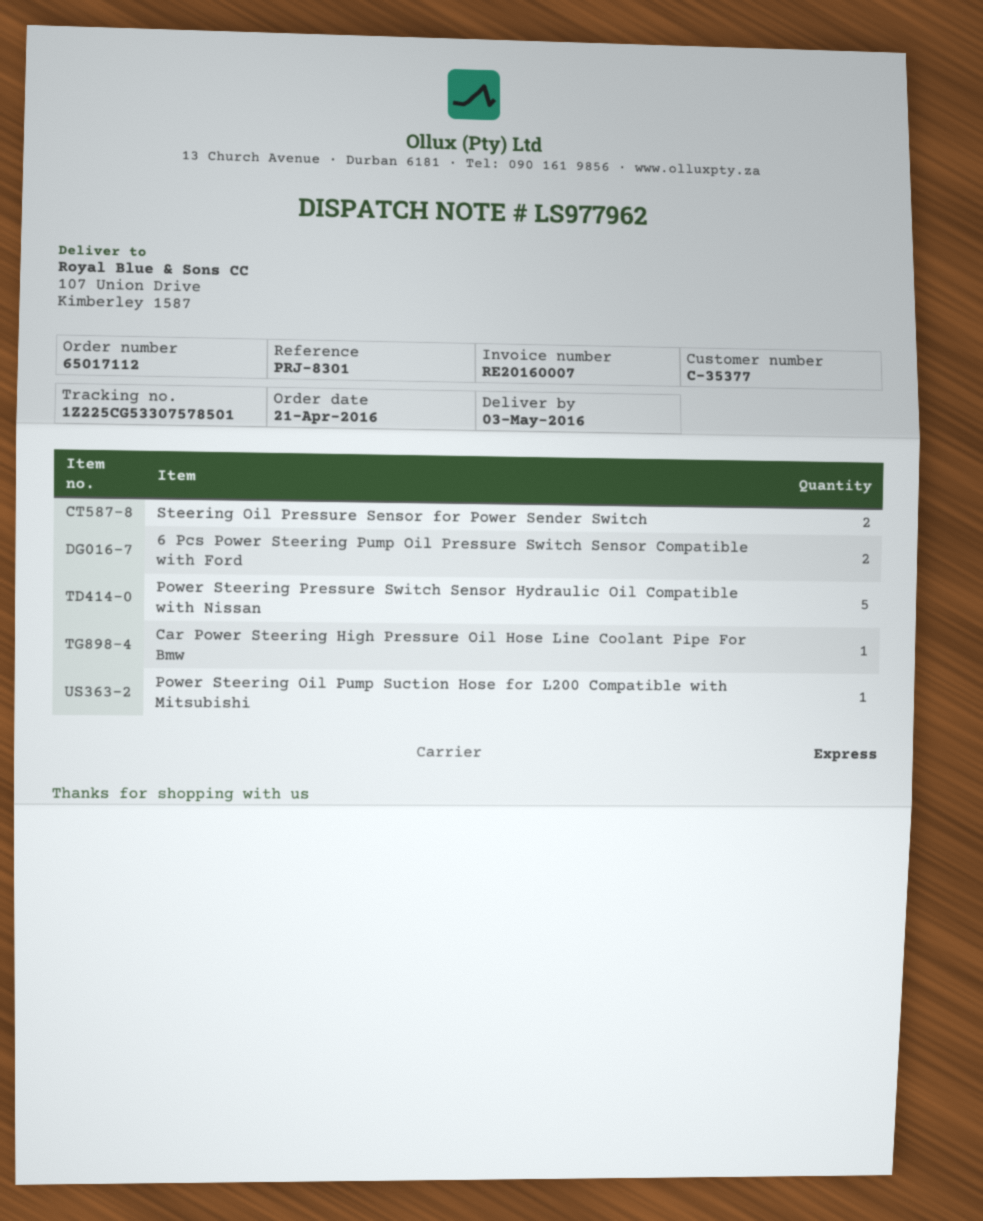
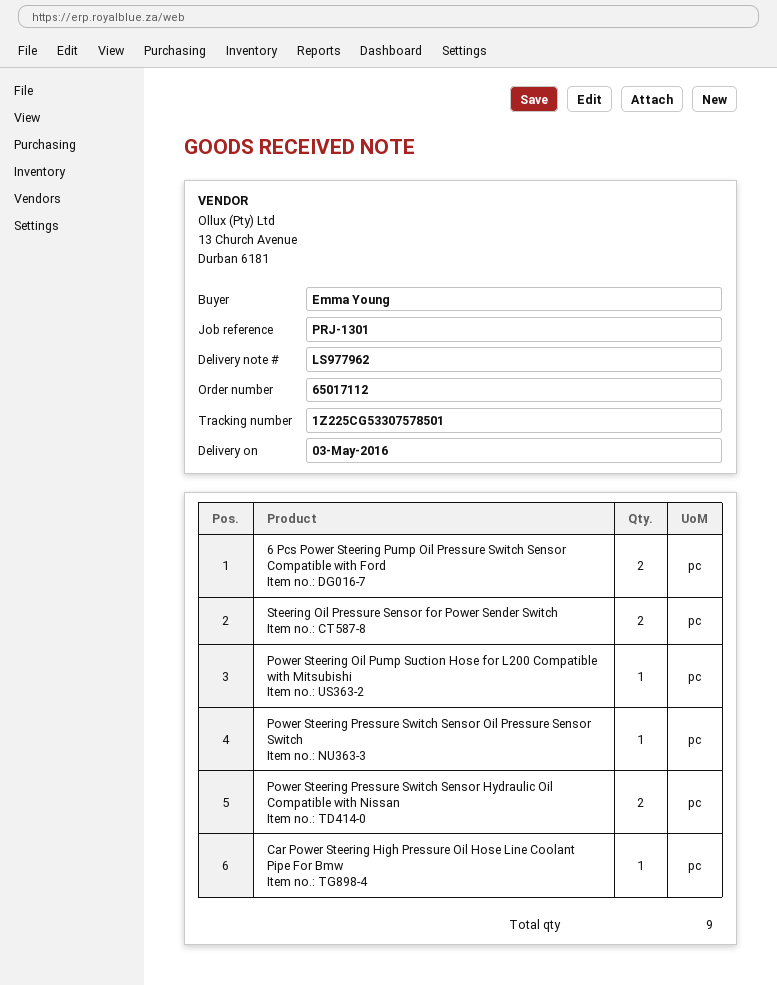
reference: PRJ-8301 -> PRJ-1301
Power Steering Pressure Switch Sensor Hydraulic Oil Compatible with Nissan: 5 -> 2
Power Steering Pressure Switch Sensor Oil Pressure Sensor Switch: none -> 1

